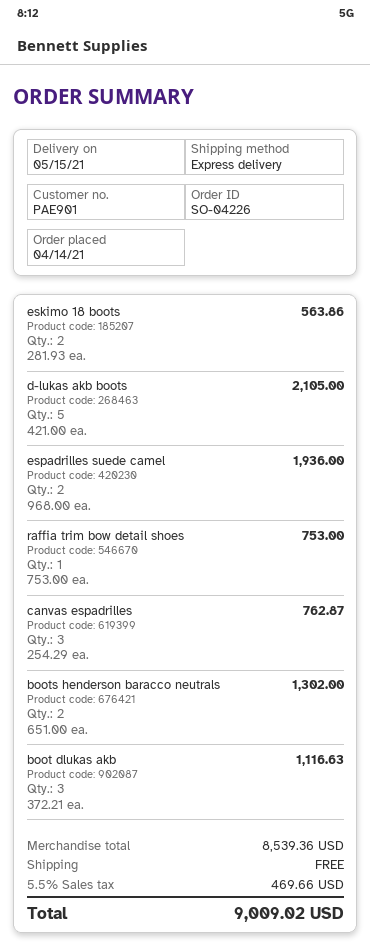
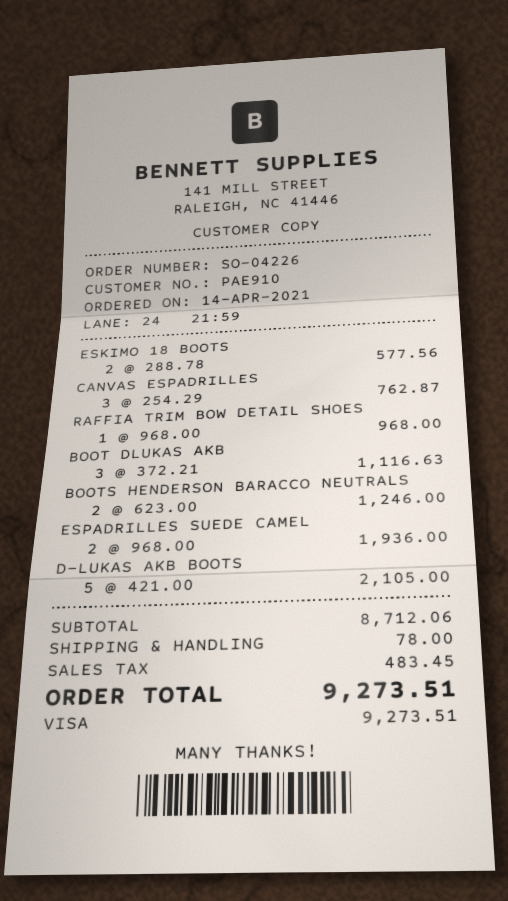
customer number: PAE901 -> PAE910
eskimo 18 boots: 2 x 281.93 = 563.86 -> 2 x 288.78 = 577.56
raffia trim bow detail shoes: 1 x 753.00 = 753.00 -> 1 x 968.00 = 968.00
boots henderson baracco neutrals: 2 x 651.00 = 1302.00 -> 2 x 623.00 = 1246.00
subtotal: 8539.36 -> 8712.06
shipping: 0.00 -> 78.00
tax: 469.66 -> 483.45
total: 9009.02 -> 9273.51

